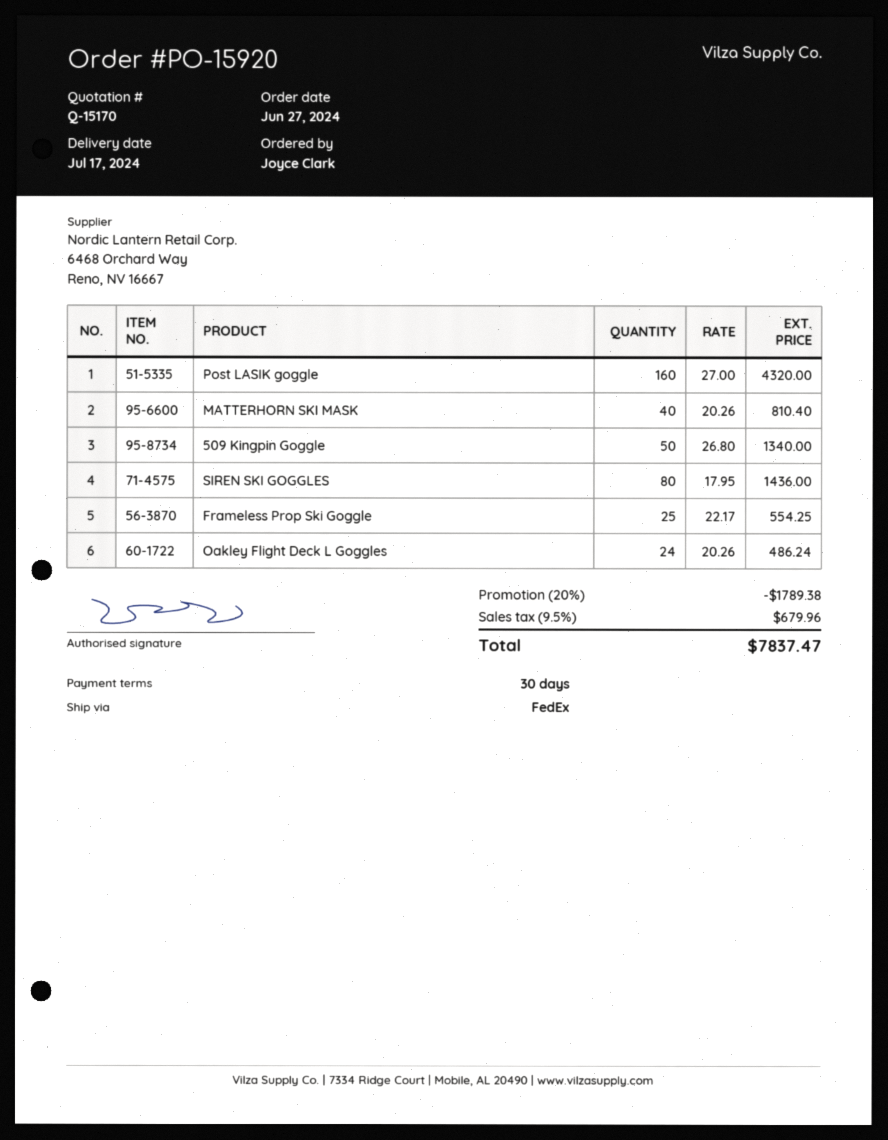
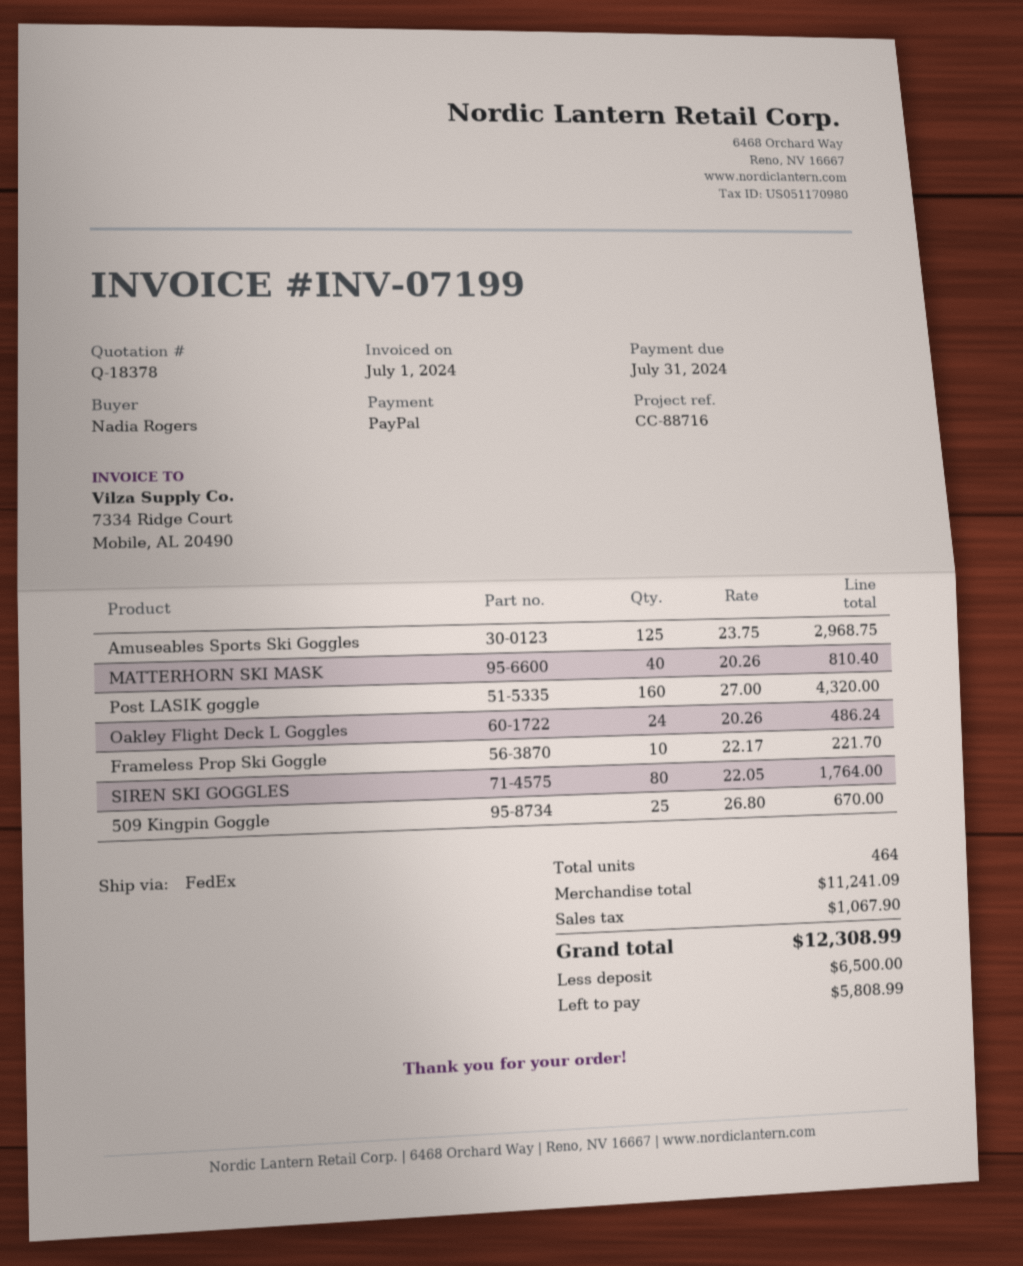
quote number: Q-15170 -> Q-18378
ordered by: Joyce Clark -> Nadia Rogers
509 Kingpin Goggle: 50 x 26.80 = 1340.00 -> 25 x 26.80 = 670.00
SIREN SKI GOGGLES: 80 x 17.95 = 1436.00 -> 80 x 22.05 = 1764.00
Frameless Prop Ski Goggle: 25 x 22.17 = 554.25 -> 10 x 22.17 = 221.70
Amuseables Sports Ski Goggles: none -> 125 x 23.75 = 2968.75
discount: 20% = 1789.38 -> none
tax: 679.96 -> 1067.90
total: 7837.47 -> 12308.99

